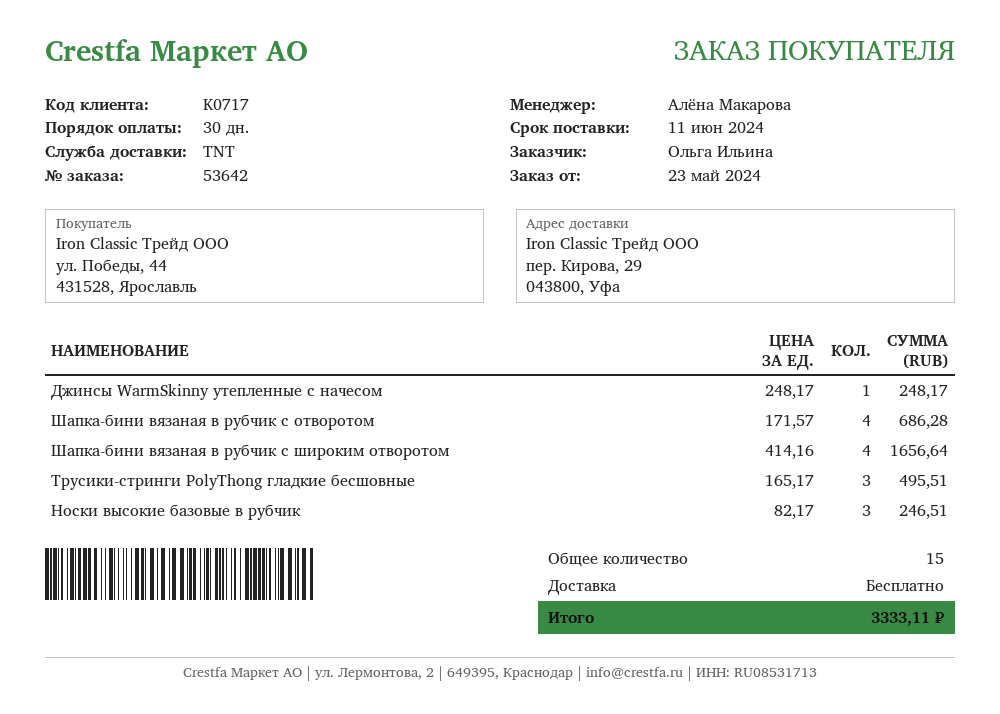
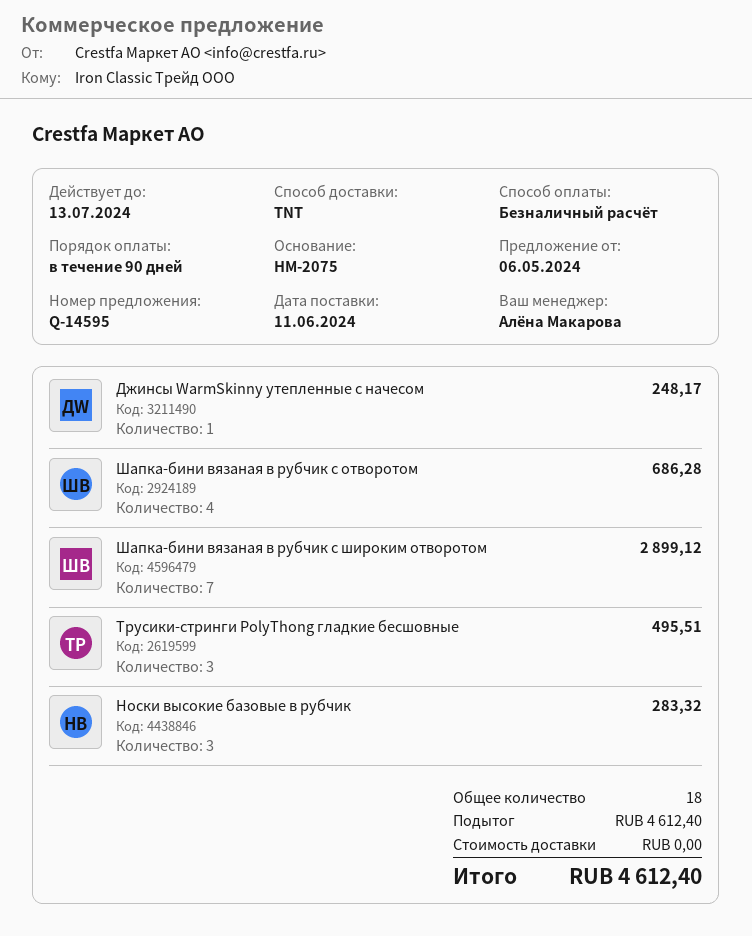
payment terms: 30 days -> 90 days
Шапка-бини вязаная в рубчик с широким отворотом: 4 for 1656.64 -> 7 for 2899.12
Носки высокие базовые в рубчик: 3 for 246.51 -> 3 for 283.32
total quantity: 15 -> 18
total: 3333.11 -> 4612.40

